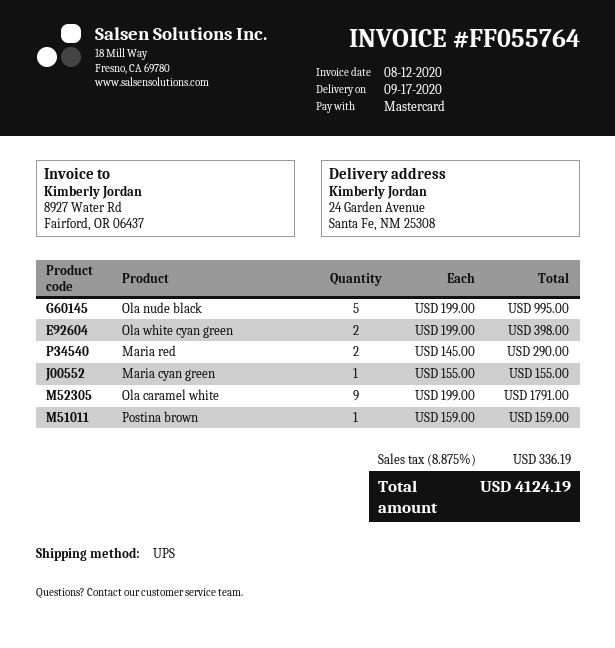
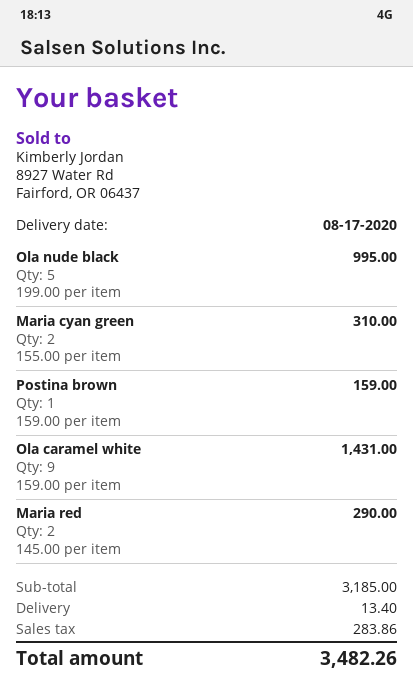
delivery date: 2020-09-17 -> 2020-08-17
Ola white cyan green: 2 x 199.00 = 398.00 -> none
Maria cyan green: 1 x 155.00 = 155.00 -> 2 x 155.00 = 310.00
Ola caramel white: 9 x 199.00 = 1791.00 -> 9 x 159.00 = 1431.00
shipping: none -> 13.40
tax: 336.19 -> 283.86
total: 4124.19 -> 3482.26

